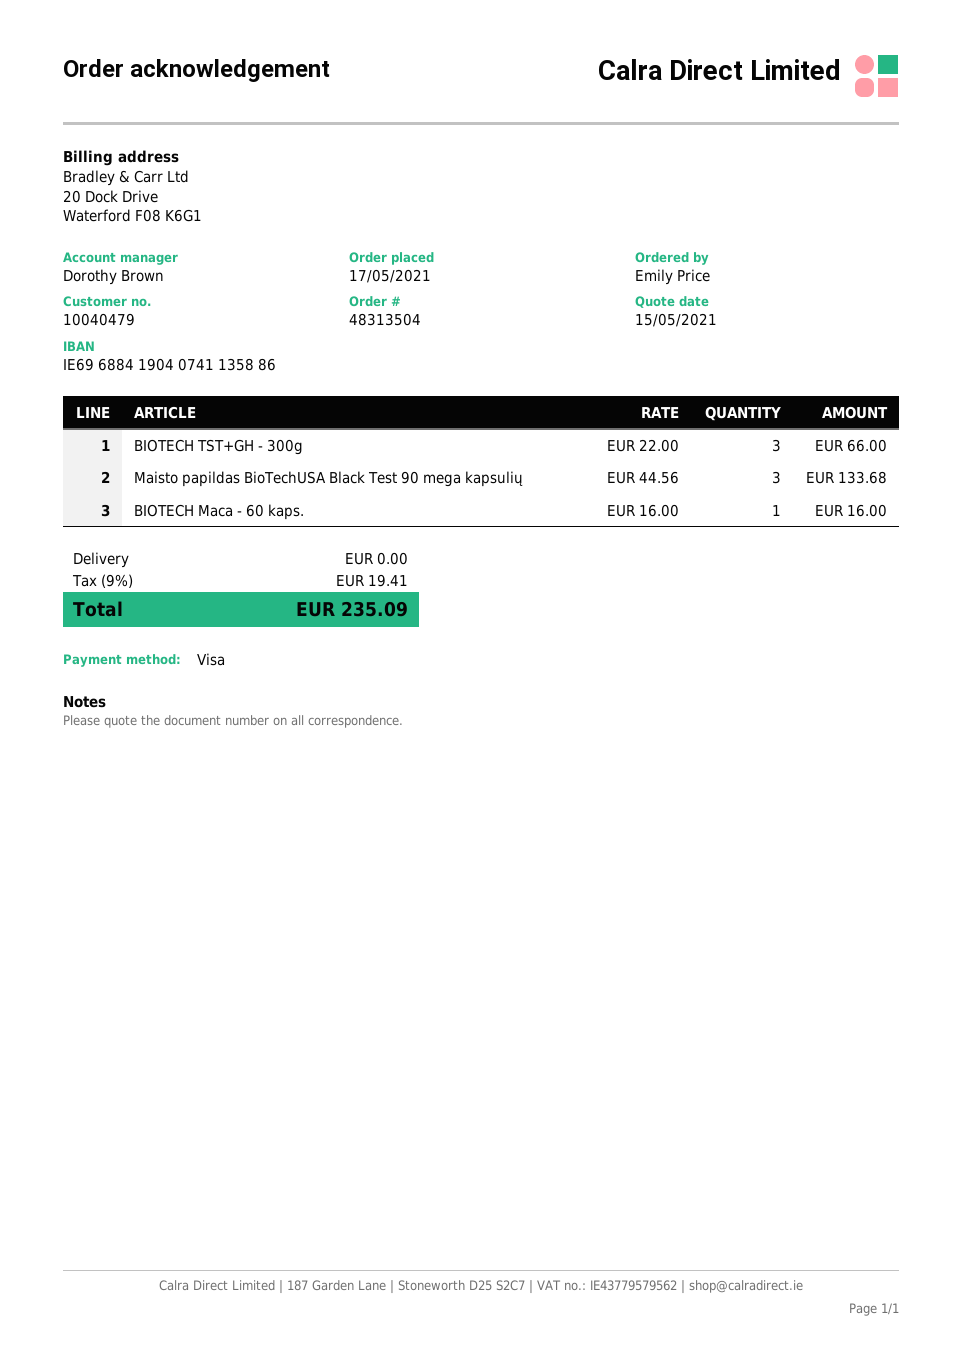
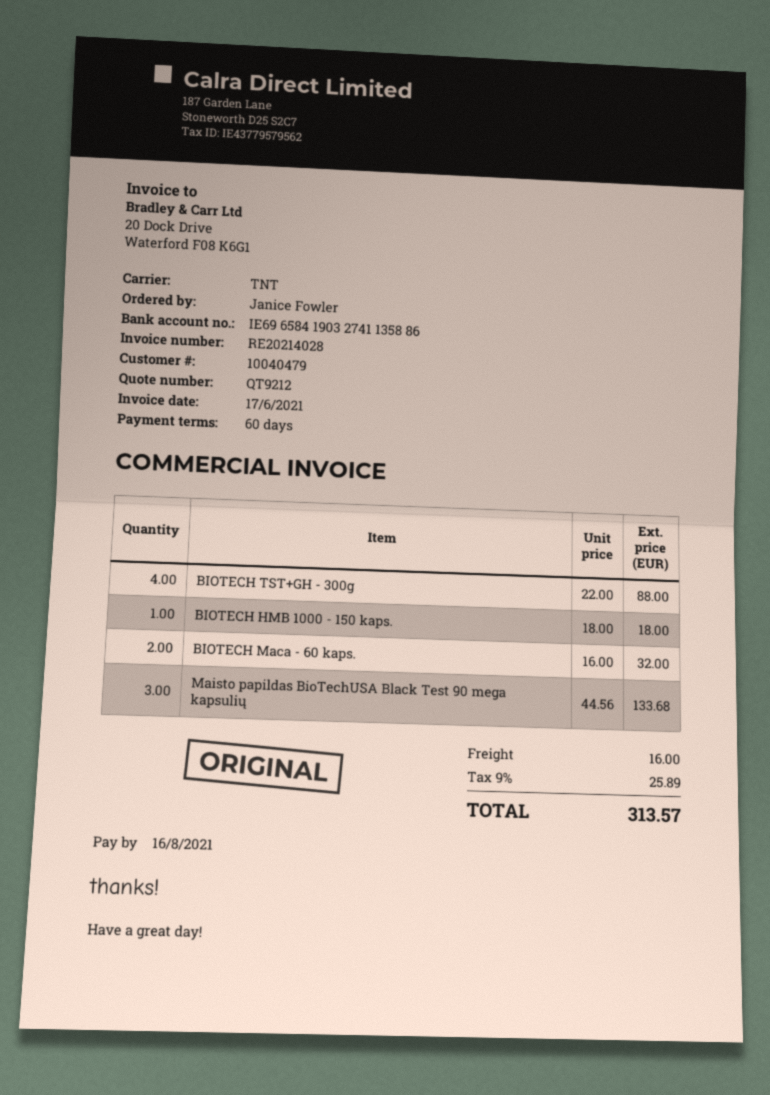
ordered by: Emily Price -> Janice Fowler
bank account: IE69688419040741135886 -> IE69658419032741135886
BIOTECH TST+GH - 300g: 3 x 22.00 = 66.00 -> 4 x 22.00 = 88.00
BIOTECH Maca - 60 kaps.: 1 x 16.00 = 16.00 -> 2 x 16.00 = 32.00
BIOTECH HMB 1000 - 150 kaps.: none -> 1 x 18.00 = 18.00
shipping: 0.00 -> 16.00
tax: 9% = 19.41 -> 9% = 25.89
total: 235.09 -> 313.57

